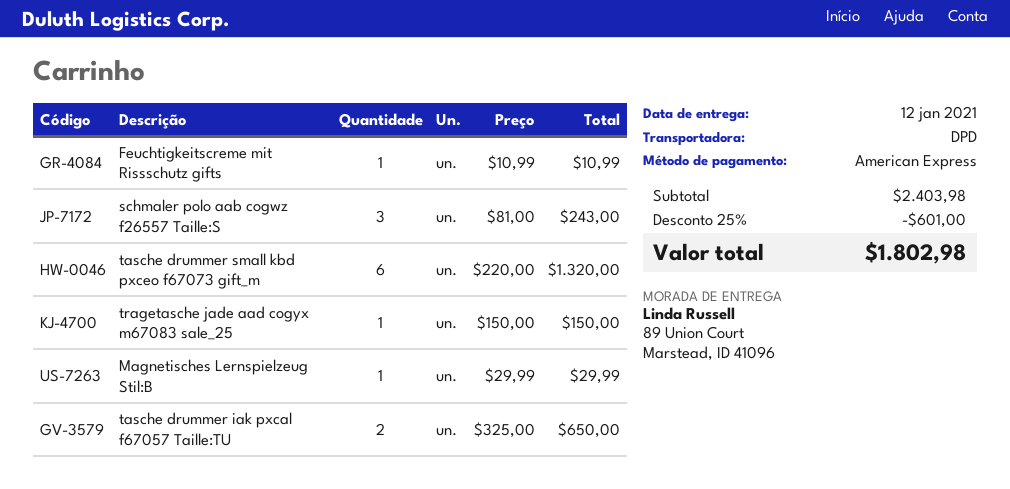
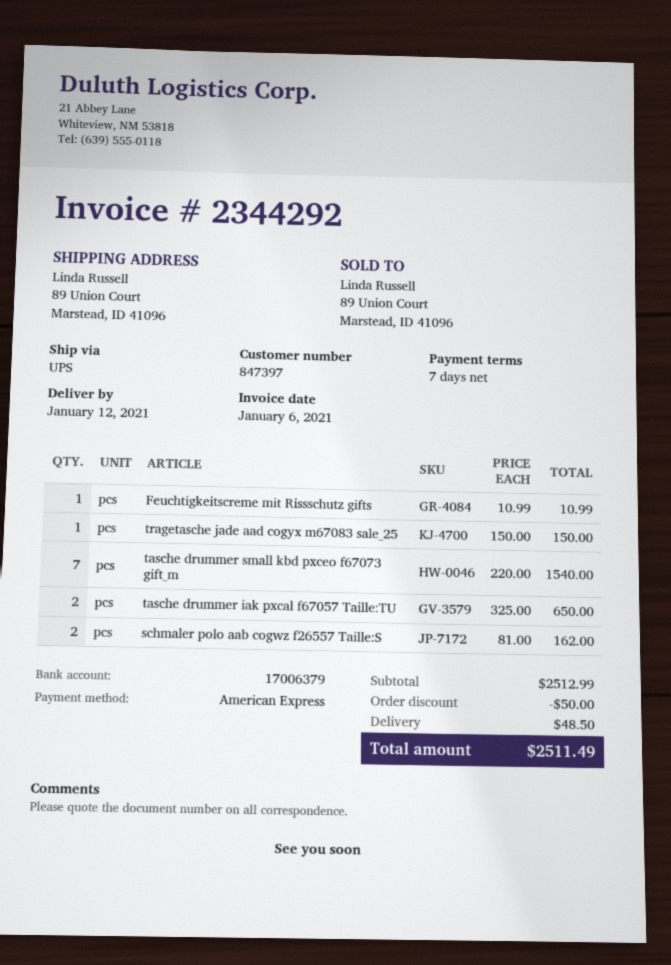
shipping method: DPD -> UPS
schmaler polo aab cogwz f26557 Taille:S: 3 x 81.00 = 243.00 -> 2 x 81.00 = 162.00
tasche drummer small kbd pxceo f67073 gift_m: 6 x 220.00 = 1320.00 -> 7 x 220.00 = 1540.00
Magnetisches Lernspielzeug Stil:B: 1 x 29.99 = 29.99 -> none
subtotal: 2403.98 -> 2512.99
discount: 601.00 -> 50.00
shipping: none -> 48.50
total: 1802.98 -> 2511.49

